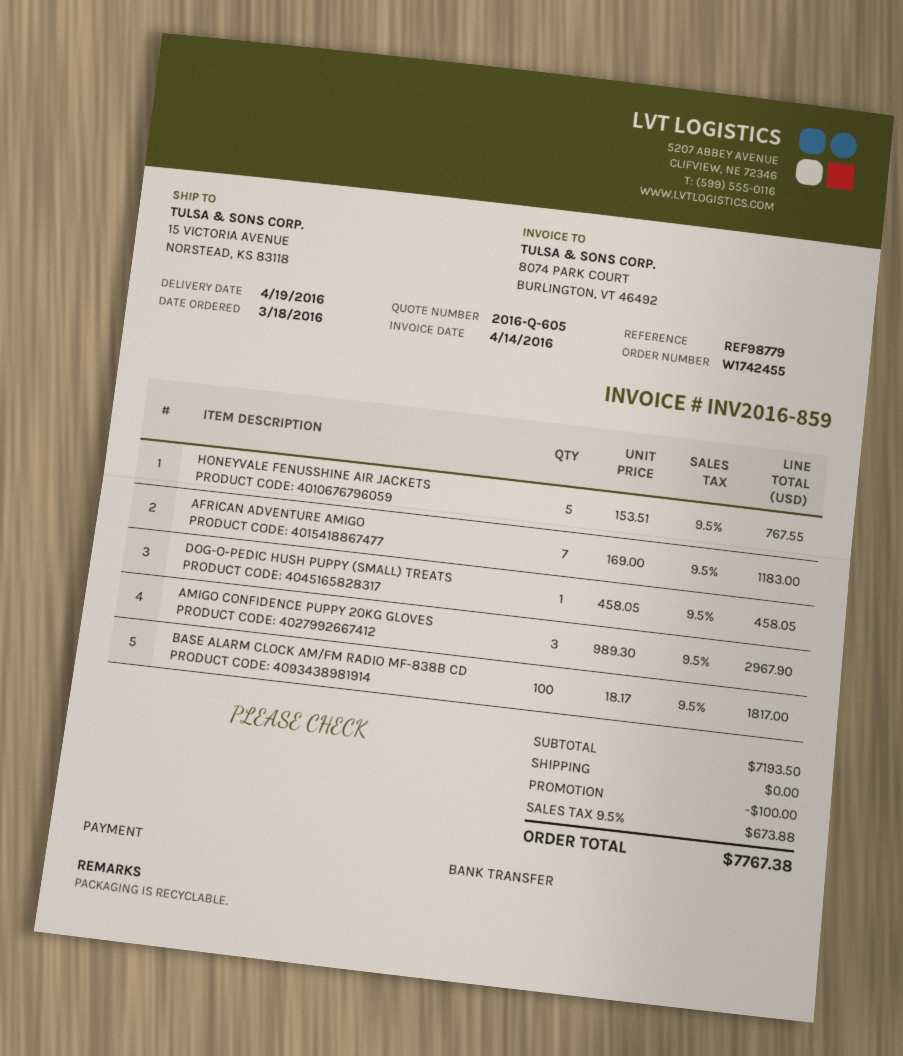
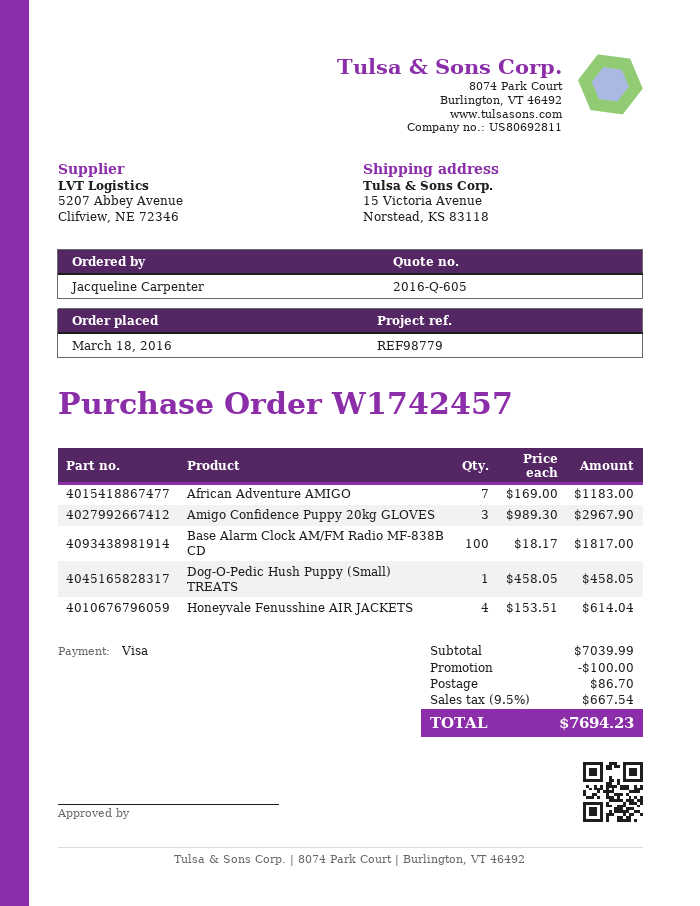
order number: W1742455 -> W1742457
payment method: bank transfer -> Visa
HONEYVALE FENUSSHINE AIR JACKETS: 5 x 153.51 = 767.55 -> 4 x 153.51 = 614.04
subtotal: 7193.50 -> 7039.99
shipping: 0.00 -> 86.70
tax: 9.5% = 673.88 -> 9.5% = 667.54
total: 7767.38 -> 7694.23

